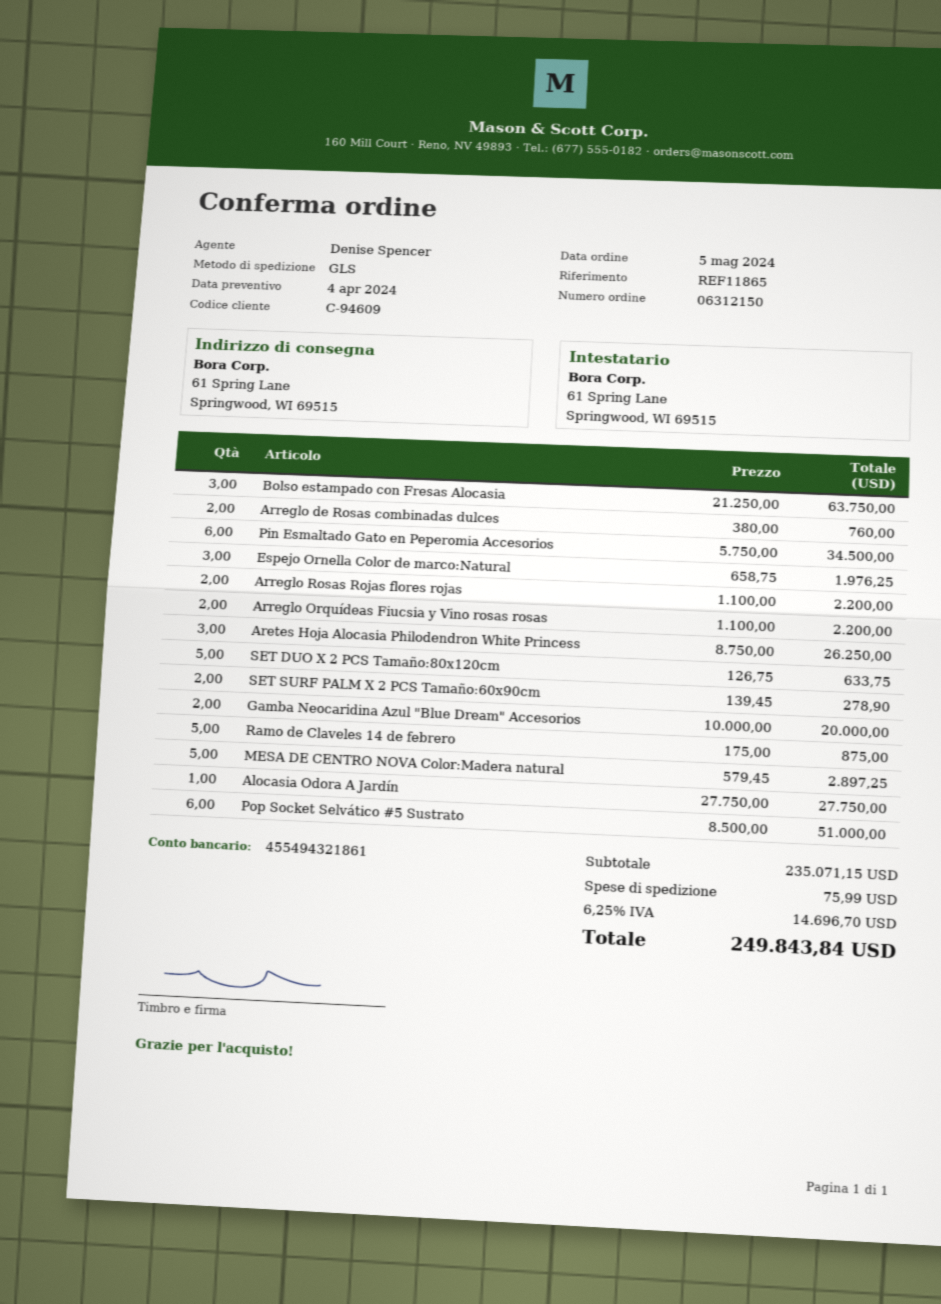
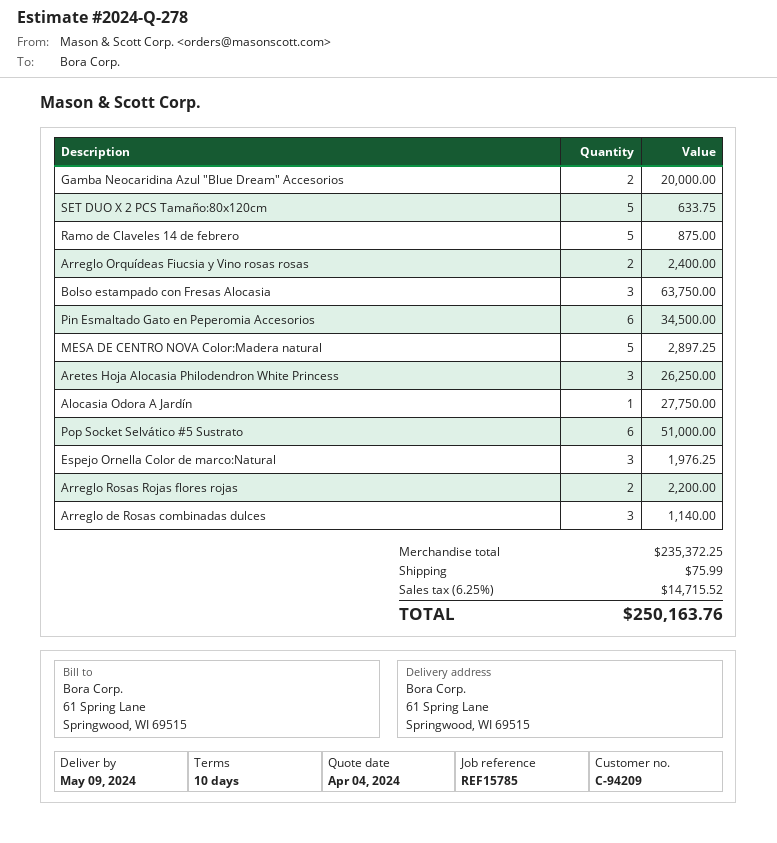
customer number: C-94609 -> C-94209
reference: REF11865 -> REF15785
Arreglo de Rosas combinadas dulces: 2 for 760.00 -> 3 for 1140.00
Arreglo Orquídeas Fiucsia y Vino rosas rosas: 2 for 2200.00 -> 2 for 2400.00
SET SURF PALM X 2 PCS Tamaño:60x90cm: 2 for 278.90 -> none
subtotal: 235071.15 -> 235372.25
tax: 6.25% = 14696.70 -> 6.25% = 14715.52
total: 249843.84 -> 250163.76

